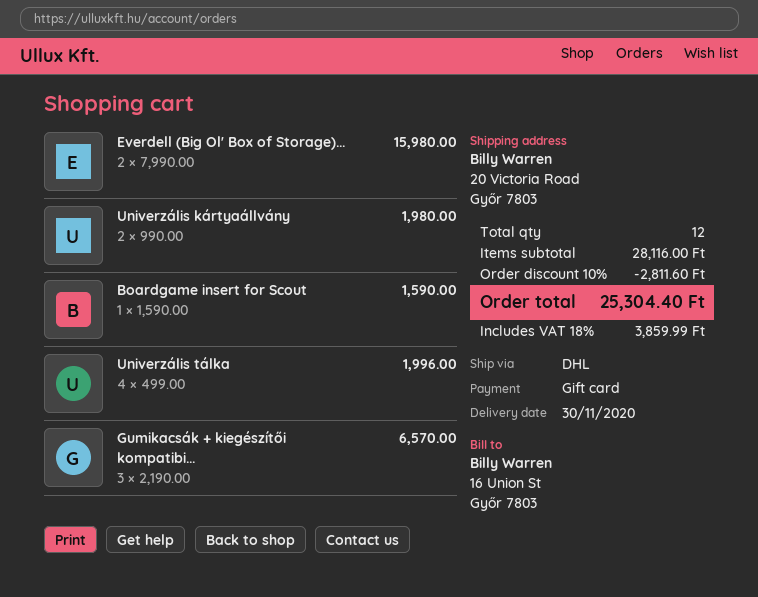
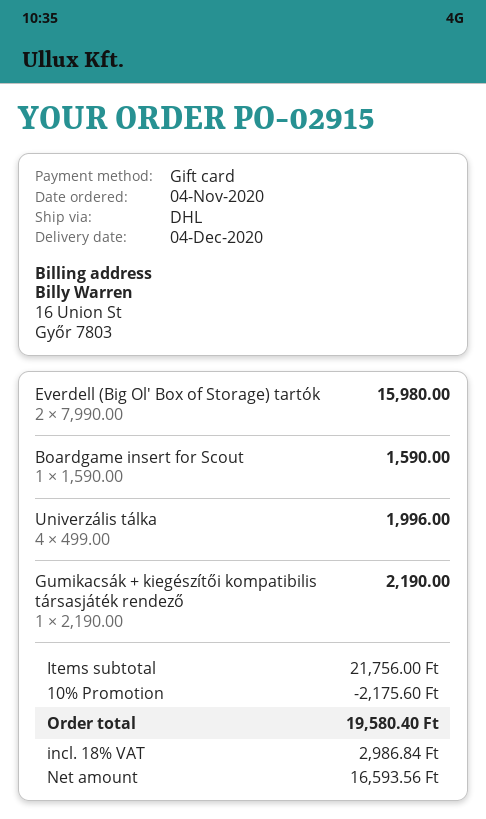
delivery date: 2020-11-30 -> 2020-12-04
Univerzális kártyaállvány: 2 x 990.00 = 1980.00 -> none
Gumikacsák + kiegészítői kompatibi...: 3 x 2190.00 = 6570.00 -> 1 x 2190.00 = 2190.00
subtotal: 28116.00 -> 21756.00
discount: 10% = 2811.60 -> 10% = 2175.60
tax: 18% = 3859.99 -> 18% = 2986.84
total: 25304.40 -> 19580.40

